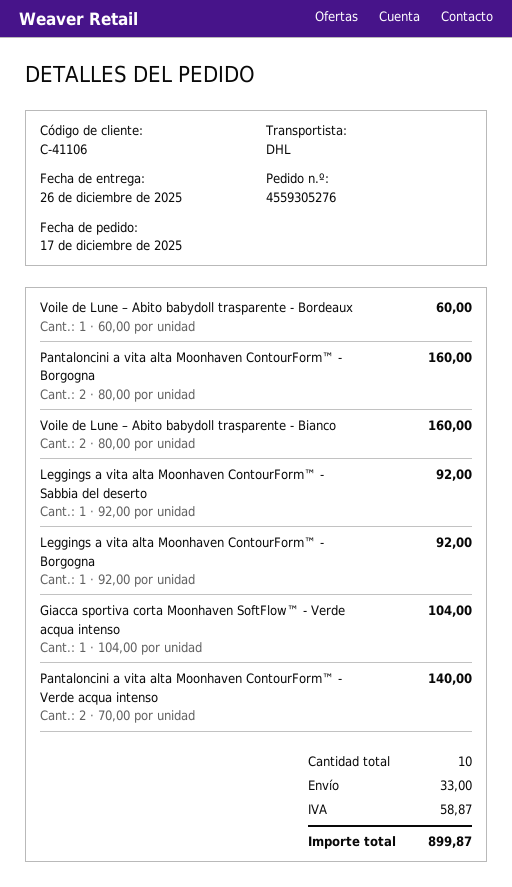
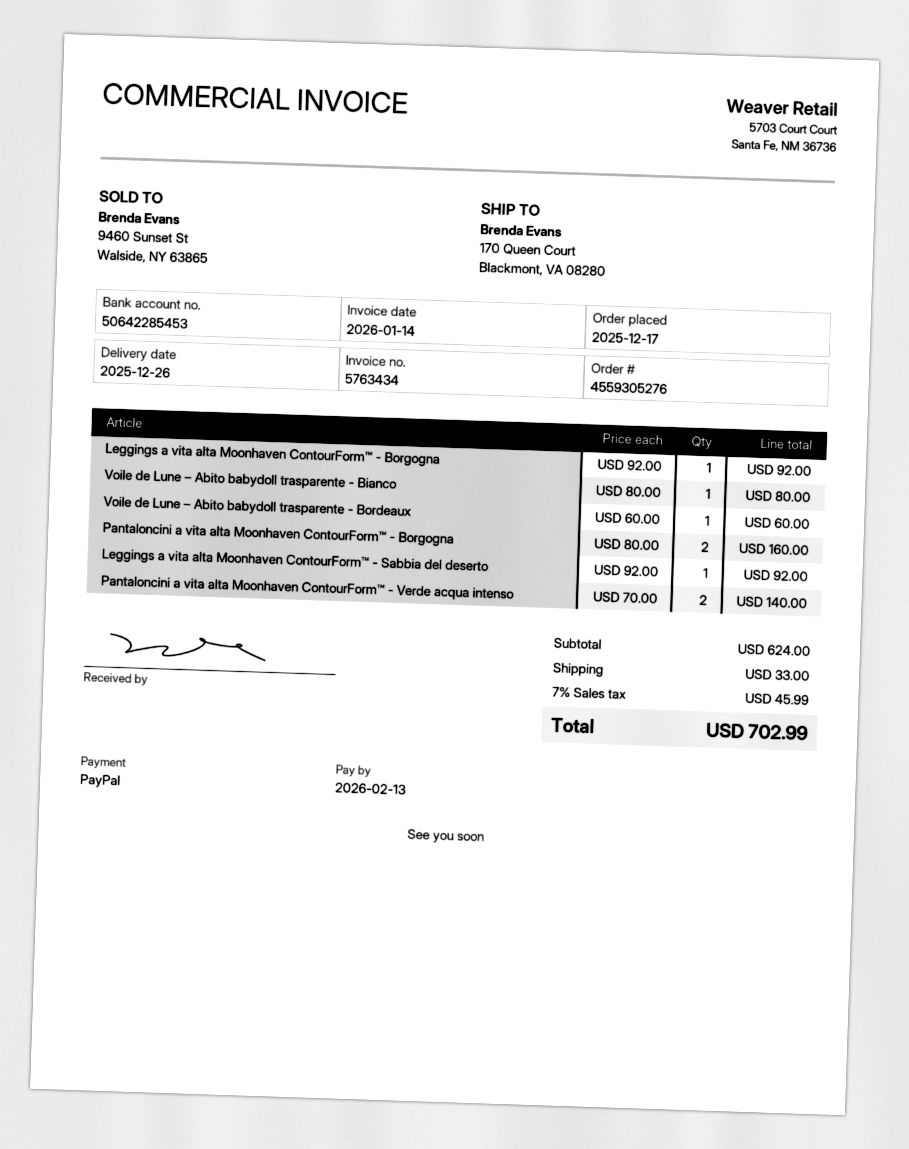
Voile de Lune – Abito babydoll trasparente - Bianco: 2 x 80.00 = 160.00 -> 1 x 80.00 = 80.00
Giacca sportiva corta Moonhaven SoftFlow™ - Verde acqua intenso: 1 x 104.00 = 104.00 -> none
tax: 58.87 -> 45.99
total: 899.87 -> 702.99

